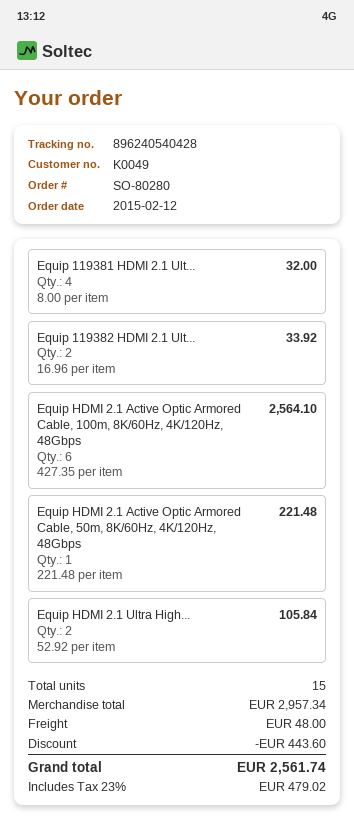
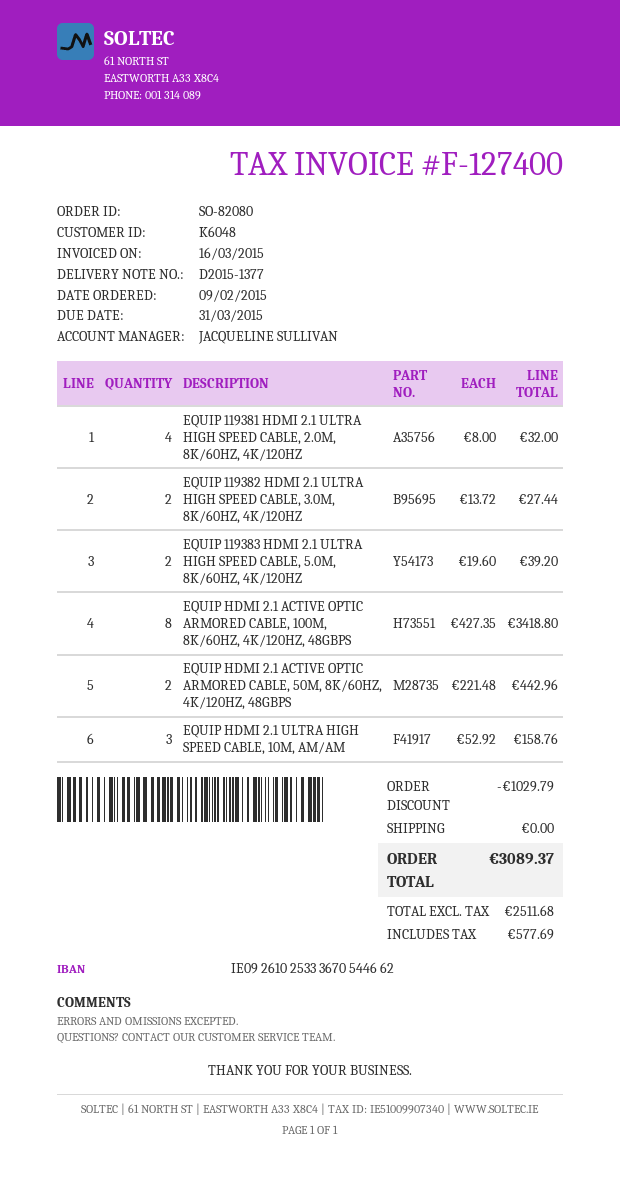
order number: SO-80280 -> SO-82080
order date: 2015-02-12 -> 2015-02-09
customer number: K0049 -> K6048
Equip 119382 HDMI 2.1 Ult...: 2 x 16.96 = 33.92 -> 2 x 13.72 = 27.44
Equip HDMI 2.1 Active Optic Armored Cable, 100m, 8K/60Hz, 4K/120Hz, 48Gbps: 6 x 427.35 = 2564.10 -> 8 x 427.35 = 3418.80
Equip HDMI 2.1 Active Optic Armored Cable, 50m, 8K/60Hz, 4K/120Hz, 48Gbps: 1 x 221.48 = 221.48 -> 2 x 221.48 = 442.96
Equip HDMI 2.1 Ultra High...: 2 x 52.92 = 105.84 -> 3 x 52.92 = 158.76
EQUIP 119383 HDMI 2.1 ULTRA HIGH SPEED CABLE, 5.0M, 8K/60HZ, 4K/120HZ: none -> 2 x 19.60 = 39.20
discount: 443.60 -> 1029.79
shipping: 48.00 -> 0.00
tax: 479.02 -> 577.69
total: 2561.74 -> 3089.37

